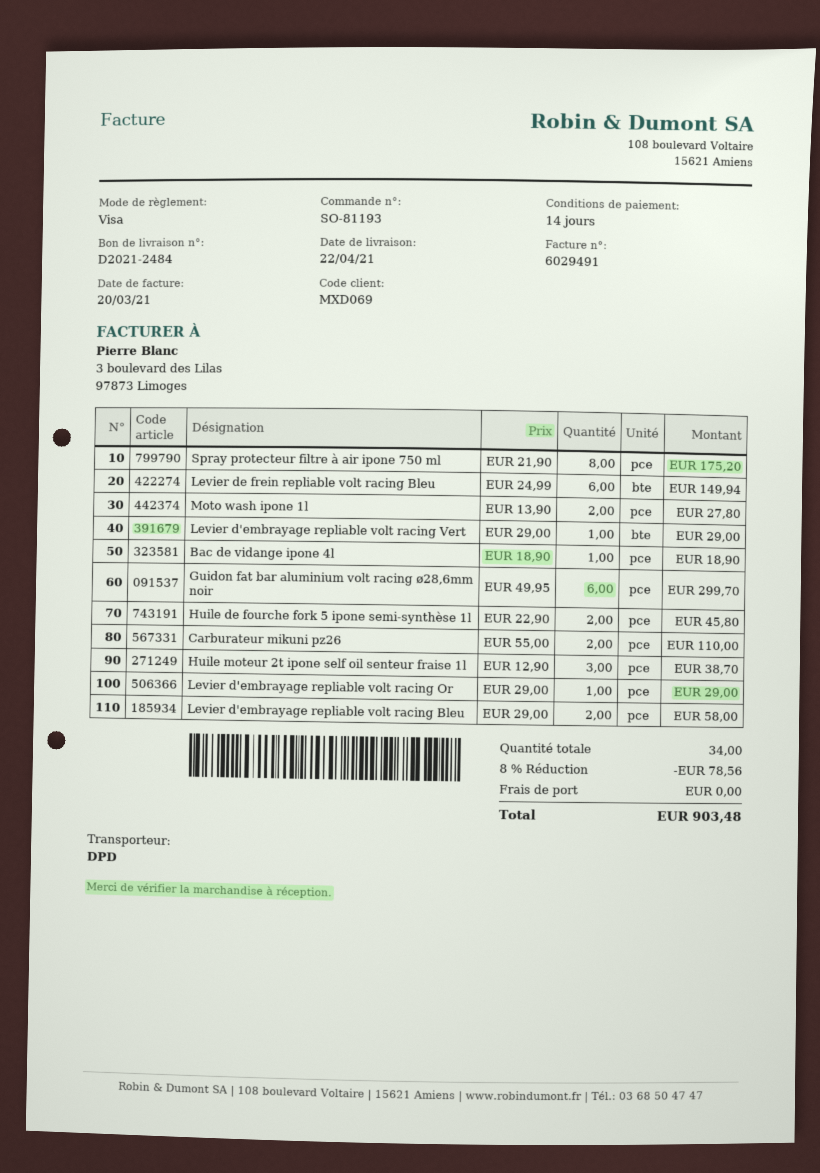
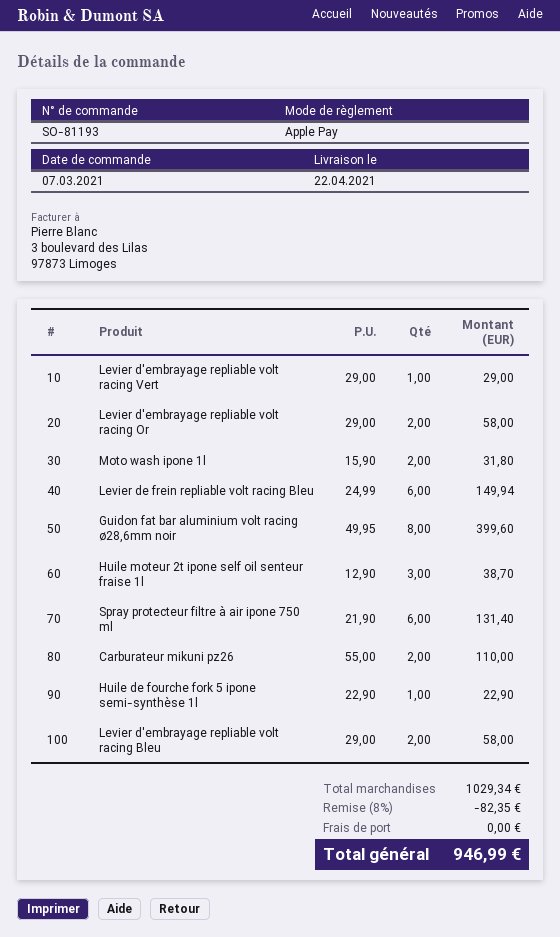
payment method: Visa -> Apple Pay
Spray protecteur filtre à air ipone 750 ml: 8 x 21.90 = 175.20 -> 6 x 21.90 = 131.40
Moto wash ipone 1l: 2 x 13.90 = 27.80 -> 2 x 15.90 = 31.80
Bac de vidange ipone 4l: 1 x 18.90 = 18.90 -> none
Guidon fat bar aluminium volt racing ø28,6mm noir: 6 x 49.95 = 299.70 -> 8 x 49.95 = 399.60
Huile de fourche fork 5 ipone semi-synthèse 1l: 2 x 22.90 = 45.80 -> 1 x 22.90 = 22.90
Levier d'embrayage repliable volt racing Or: 1 x 29.00 = 29.00 -> 2 x 29.00 = 58.00
discount: 8% = 78.56 -> 8% = 82.35
total: 903.48 -> 946.99

